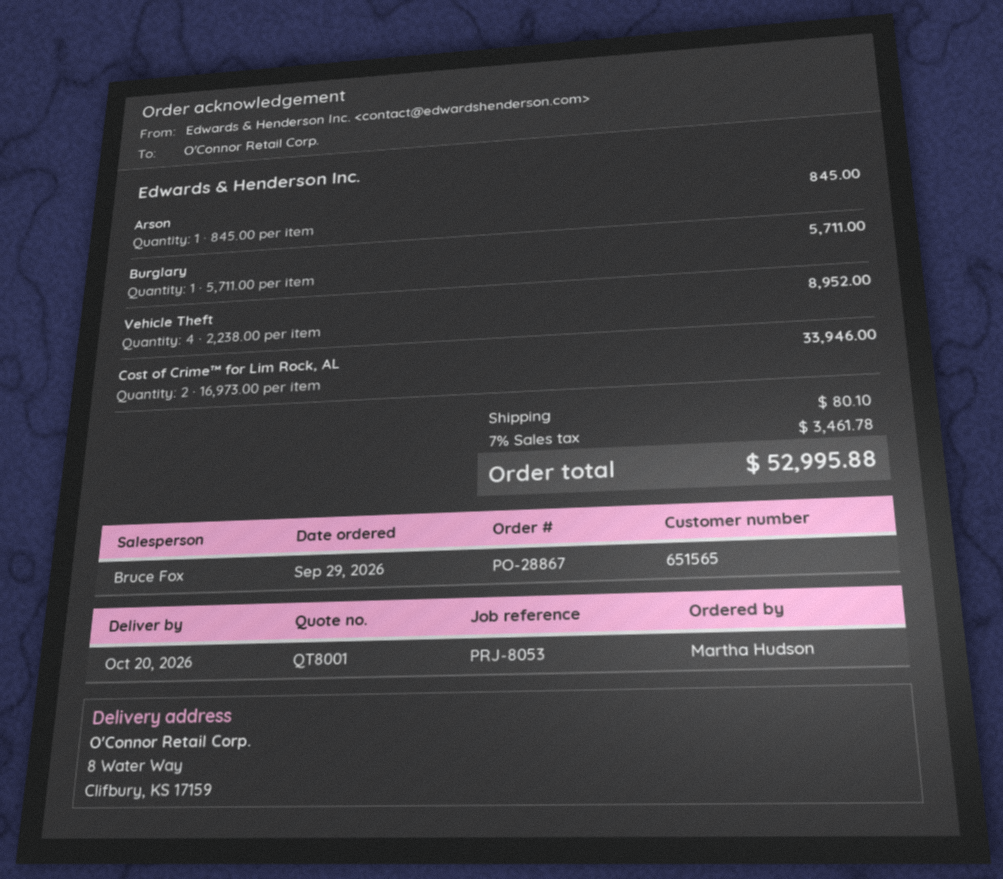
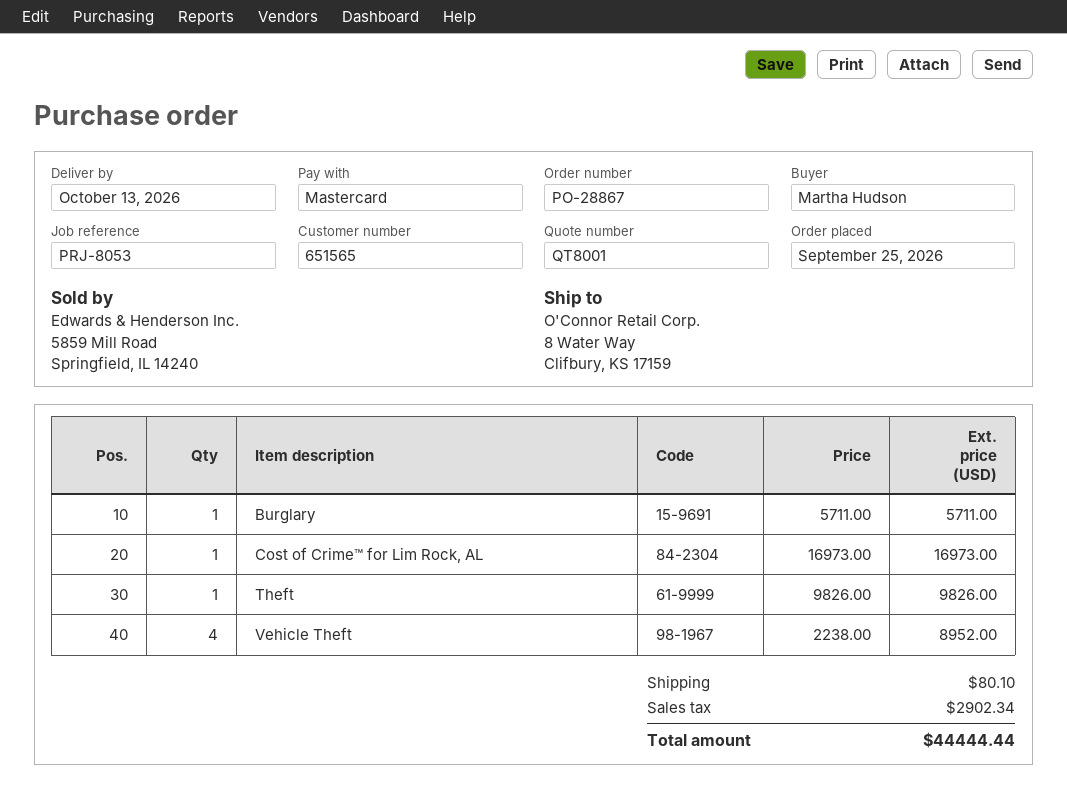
order date: 2026-09-29 -> 2026-09-25
delivery date: 2026-10-20 -> 2026-10-13
Arson: 1 x 845.00 = 845.00 -> none
Cost of Crime™ for Lim Rock, AL: 2 x 16973.00 = 33946.00 -> 1 x 16973.00 = 16973.00
Theft: none -> 1 x 9826.00 = 9826.00
tax: 3461.78 -> 2902.34
total: 52995.88 -> 44444.44

